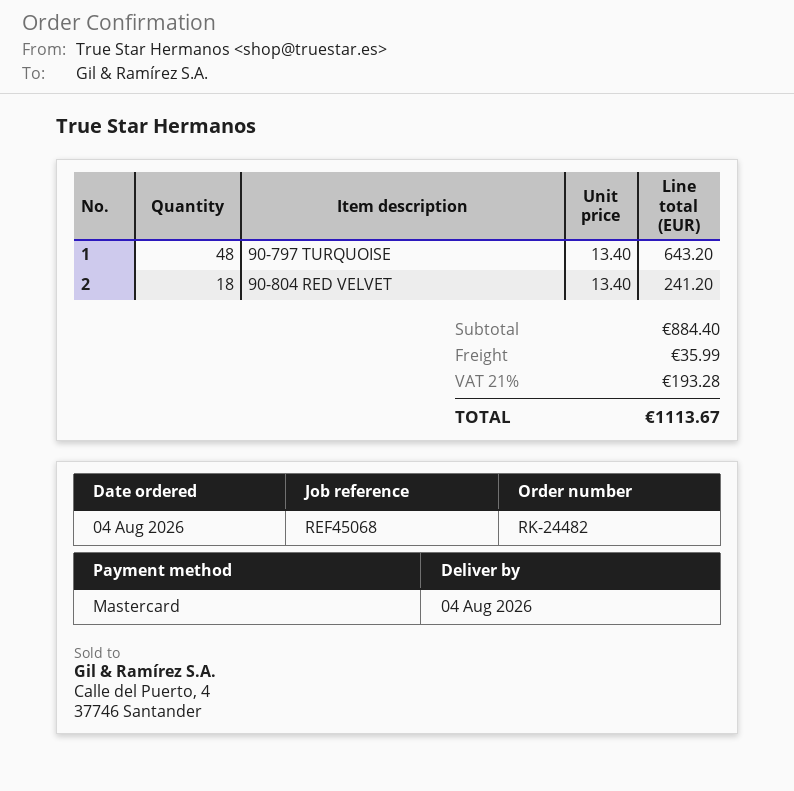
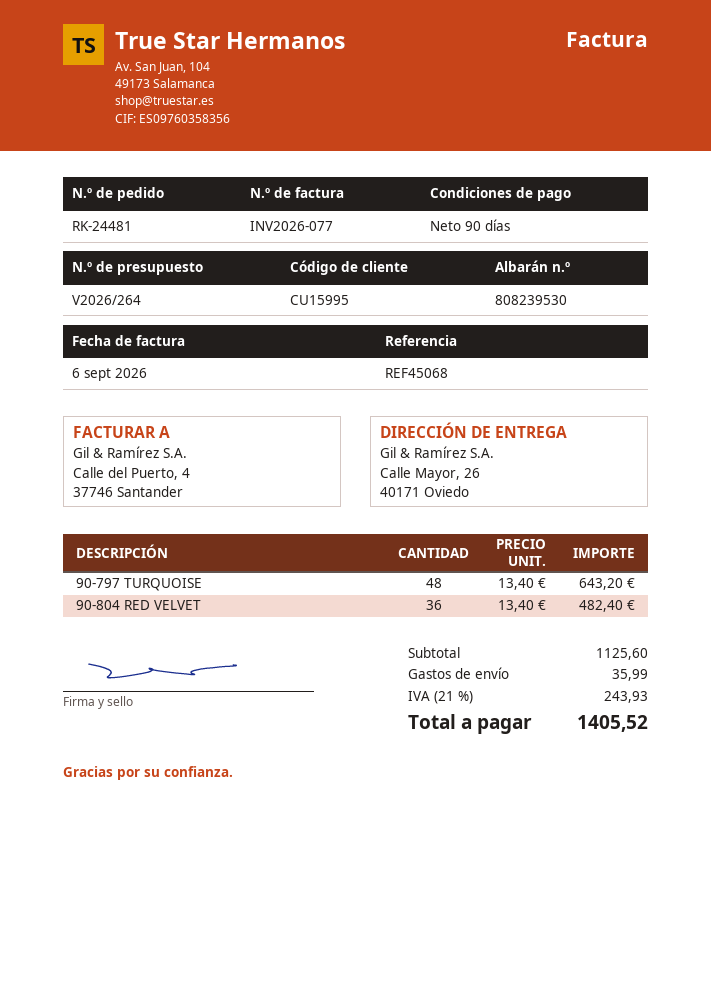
order number: RK-24482 -> RK-24481
90-804 RED VELVET: 18 x 13.40 = 241.20 -> 36 x 13.40 = 482.40
subtotal: 884.40 -> 1125.60
tax: 21% = 193.28 -> 21% = 243.93
total: 1113.67 -> 1405.52

